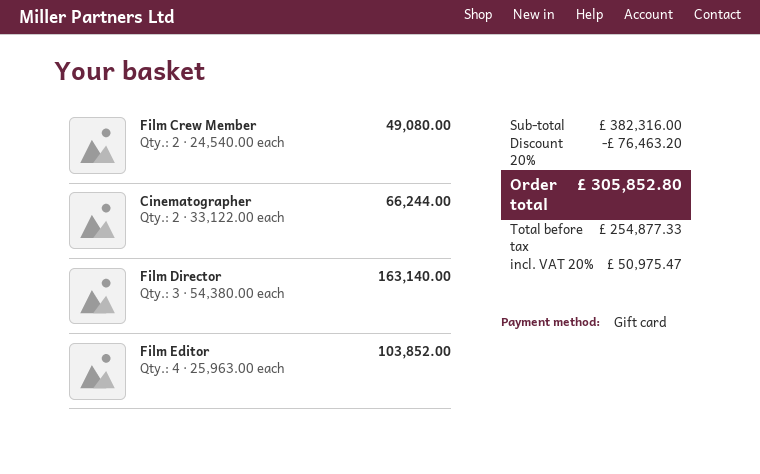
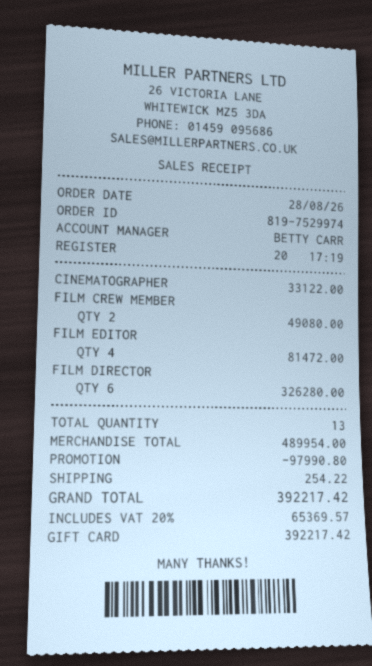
Cinematographer: 2 for 66244.00 -> 1 for 33122.00
Film Director: 3 for 163140.00 -> 6 for 326280.00
Film Editor: 4 for 103852.00 -> 4 for 81472.00
subtotal: 382316.00 -> 489954.00
discount: 76463.20 -> 97990.80
shipping: none -> 254.22
tax: 20% = 50975.47 -> 20% = 65369.57
total: 305852.80 -> 392217.42

